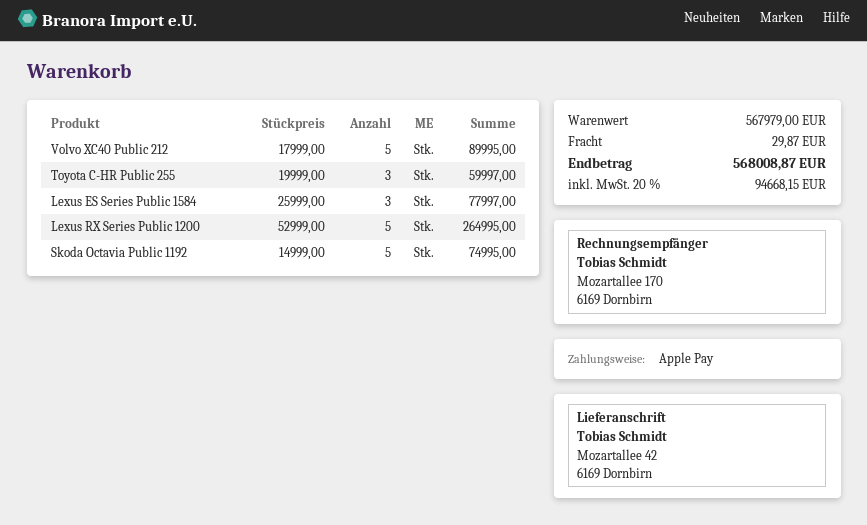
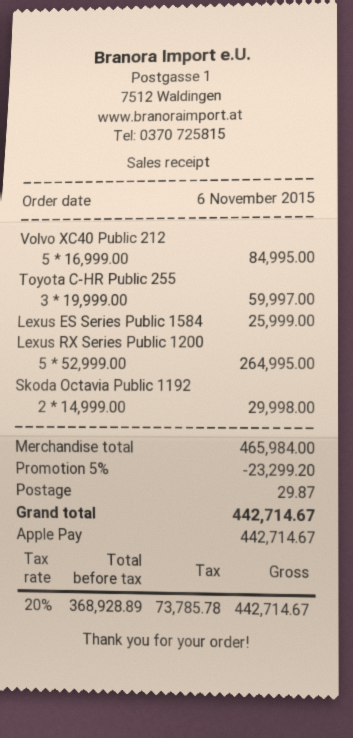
Volvo XC40 Public 212: 5 x 17999.00 = 89995.00 -> 5 x 16999.00 = 84995.00
Lexus ES Series Public 1584: 3 x 25999.00 = 77997.00 -> 1 x 25999.00 = 25999.00
Skoda Octavia Public 1192: 5 x 14999.00 = 74995.00 -> 2 x 14999.00 = 29998.00
subtotal: 567979.00 -> 465984.00
discount: none -> 5% = 23299.20
tax: 20% = 94668.15 -> 20% = 73785.78
total: 568008.87 -> 442714.67

